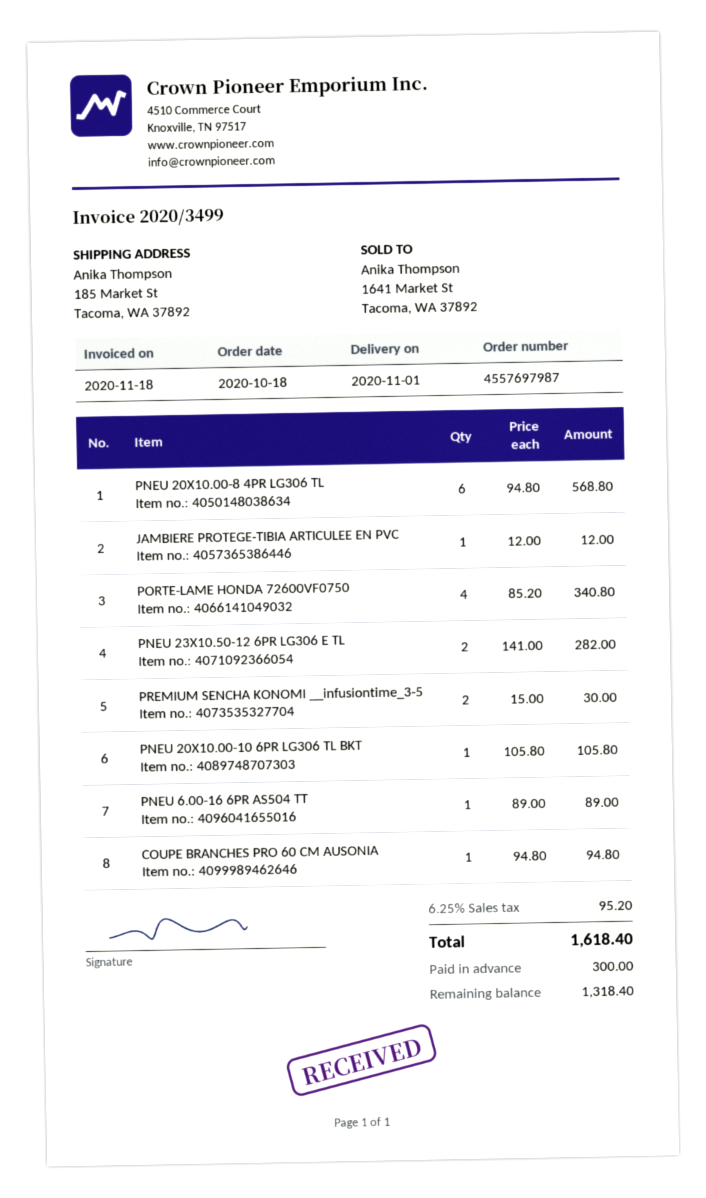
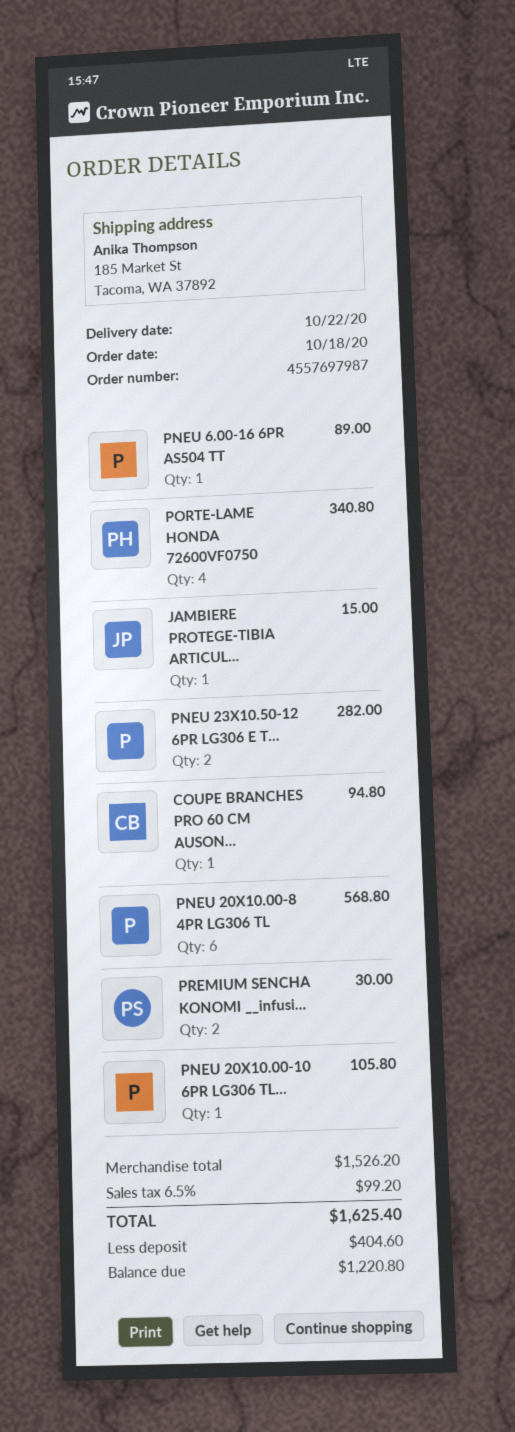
delivery date: 2020-11-01 -> 2020-10-22
JAMBIERE PROTEGE-TIBIA ARTICULEE EN PVC: 1 for 12.00 -> 1 for 15.00
tax: 6.25% = 95.20 -> 6.5% = 99.20
total: 1618.40 -> 1625.40
deposit: 300.00 -> 404.60
balance: 1318.40 -> 1220.80

